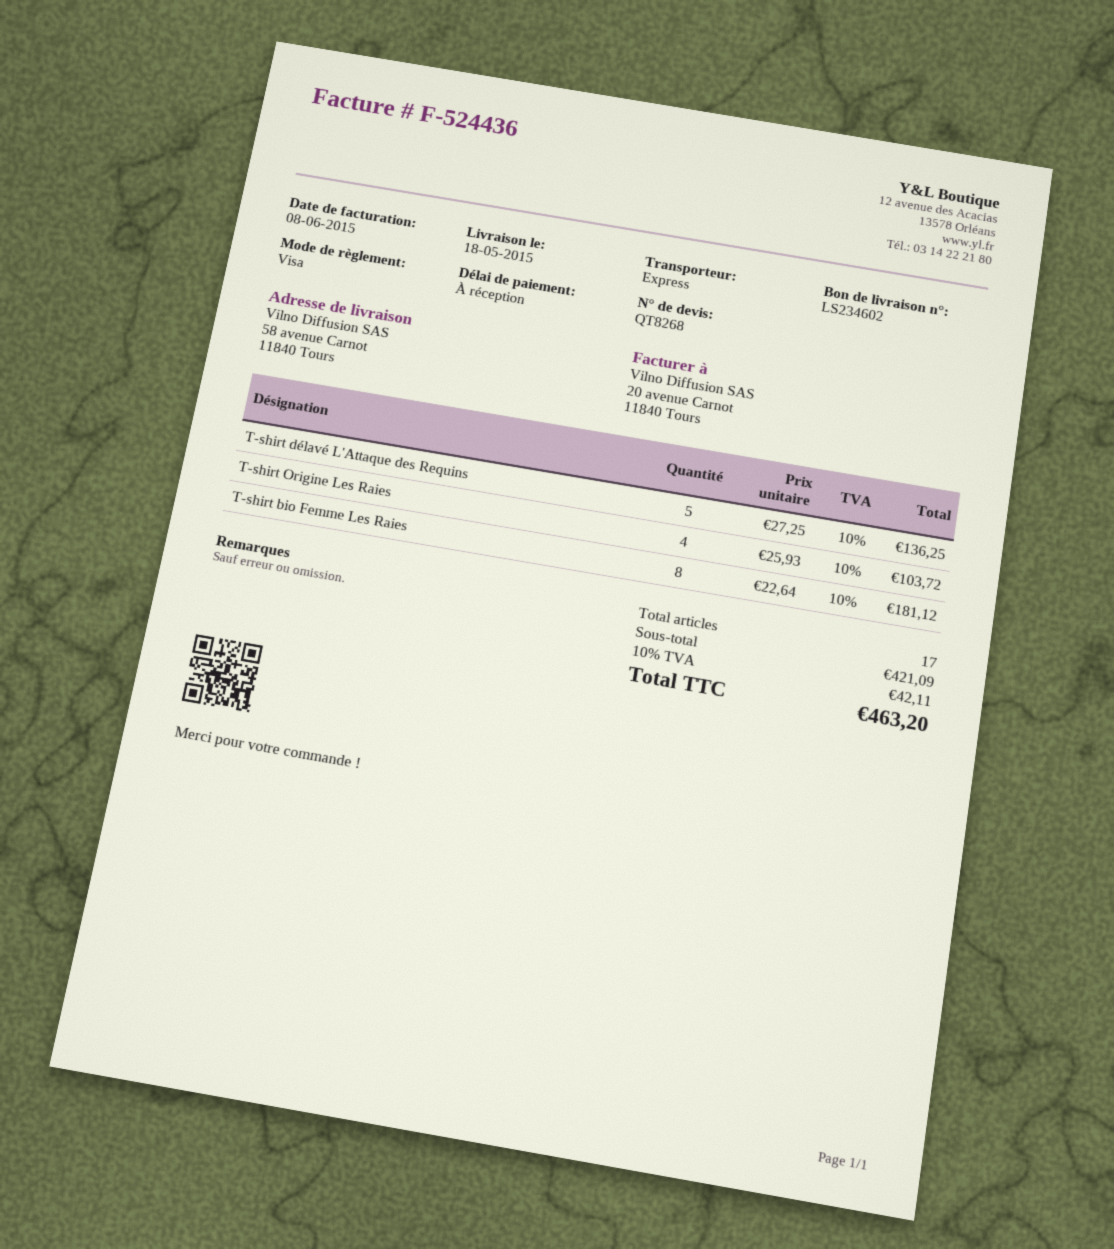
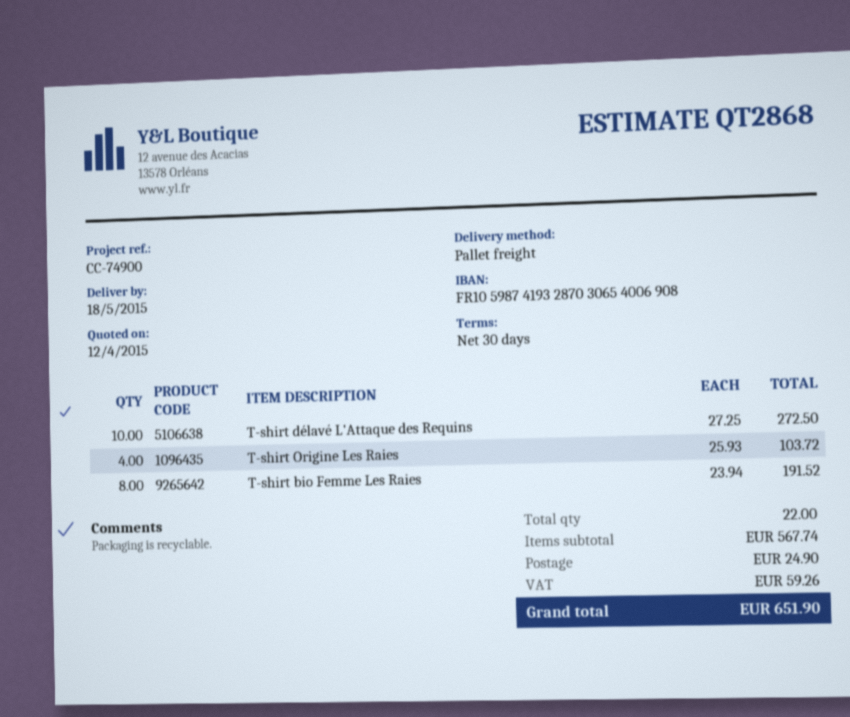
quote number: QT8268 -> QT2868
payment terms: on receipt -> 30 days
shipping method: express -> pallet freight
T-shirt délavé L'Attaque des Requins: 5 x 27.25 = 136.25 -> 10 x 27.25 = 272.50
T-shirt bio Femme Les Raies: 8 x 22.64 = 181.12 -> 8 x 23.94 = 191.52
total quantity: 17 -> 22
subtotal: 421.09 -> 567.74
shipping: none -> 24.90
tax: 42.11 -> 59.26
total: 463.20 -> 651.90

